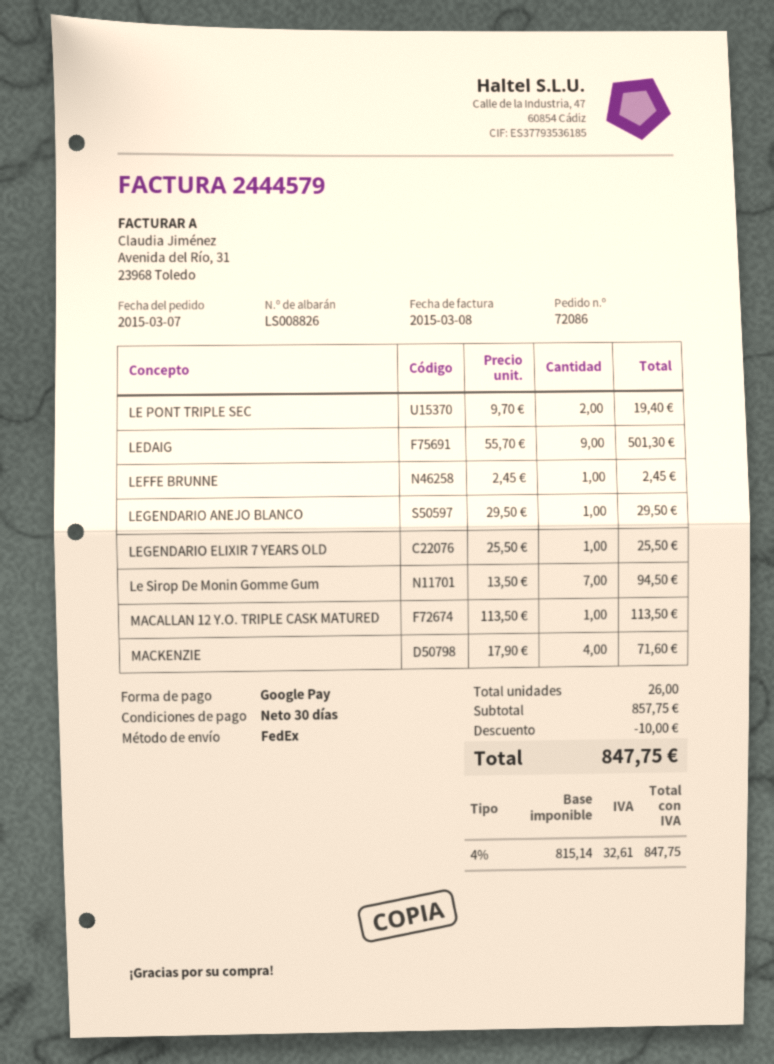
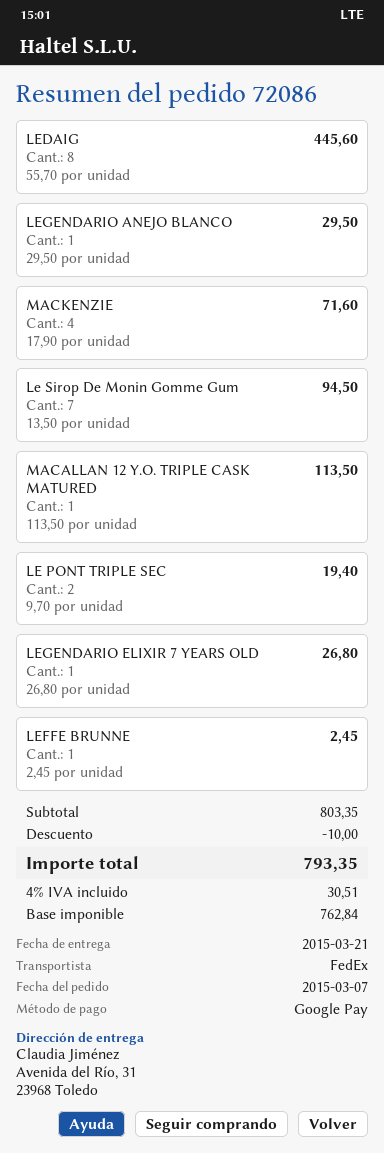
LEDAIG: 9 x 55.70 = 501.30 -> 8 x 55.70 = 445.60
LEGENDARIO ELIXIR 7 YEARS OLD: 1 x 25.50 = 25.50 -> 1 x 26.80 = 26.80
subtotal: 857.75 -> 803.35
net: 815.14 -> 762.84
tax: 4% = 32.61 -> 4% = 30.51
total: 847.75 -> 793.35

